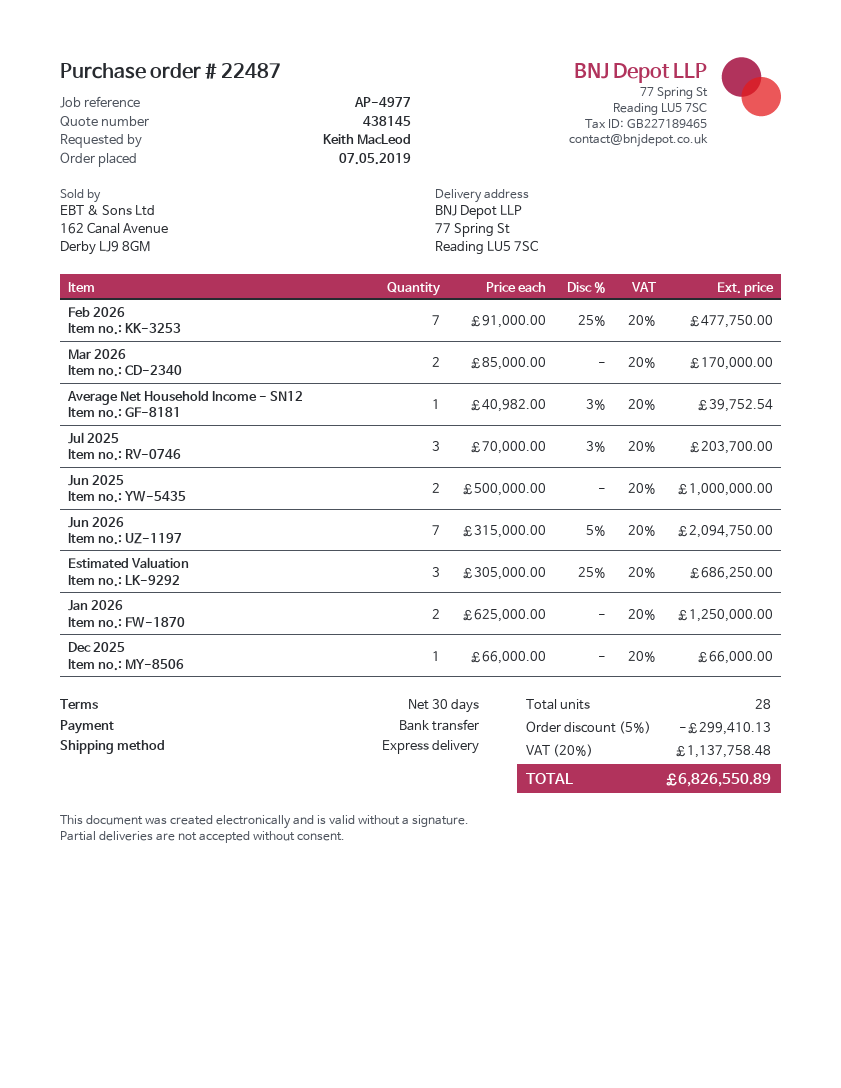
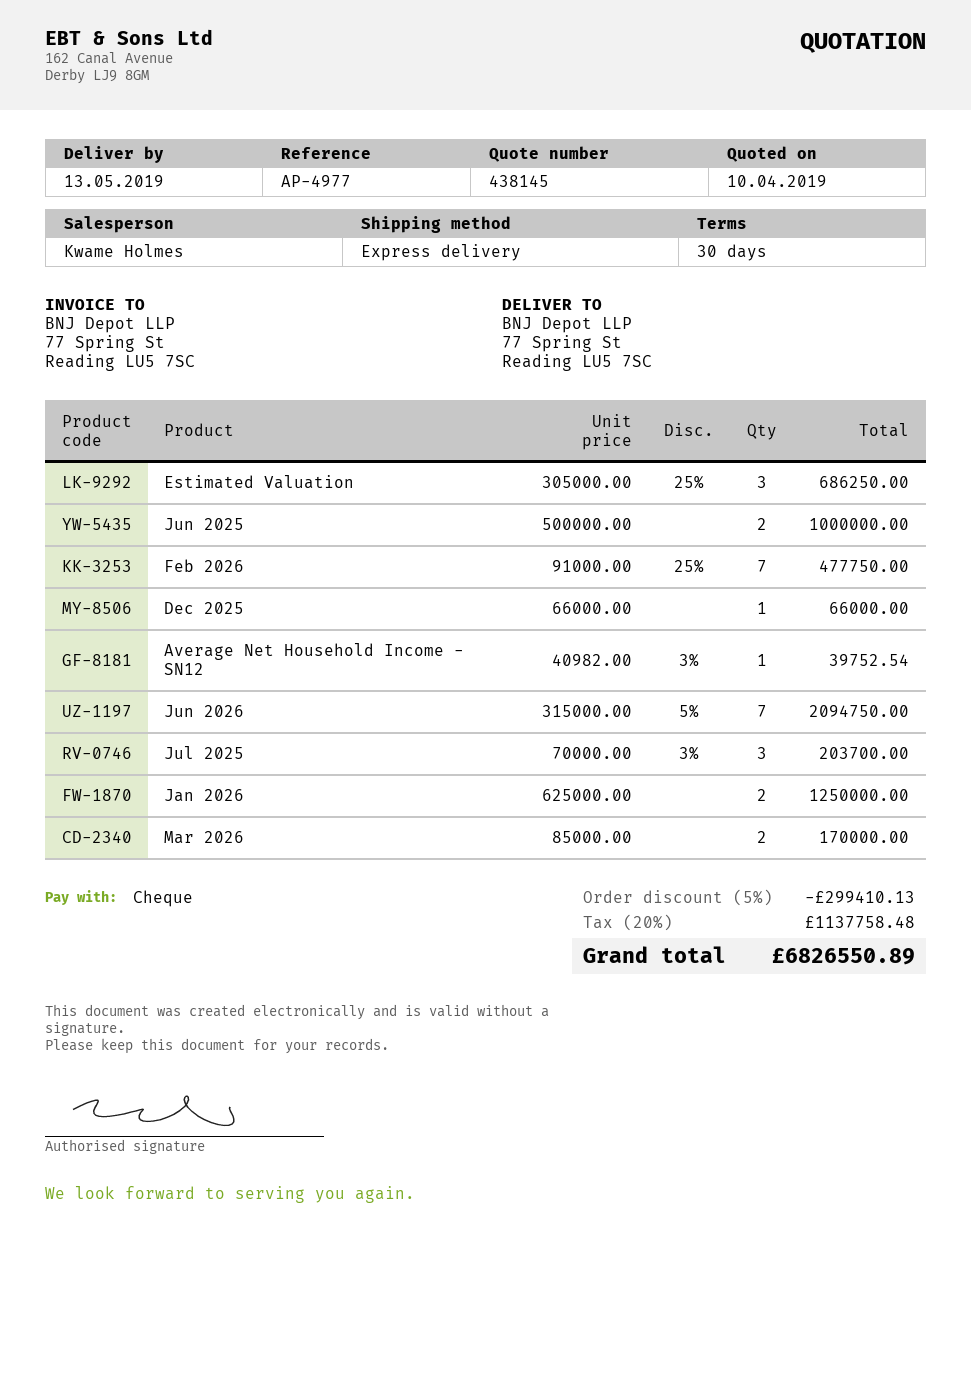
payment method: bank transfer -> cheque

